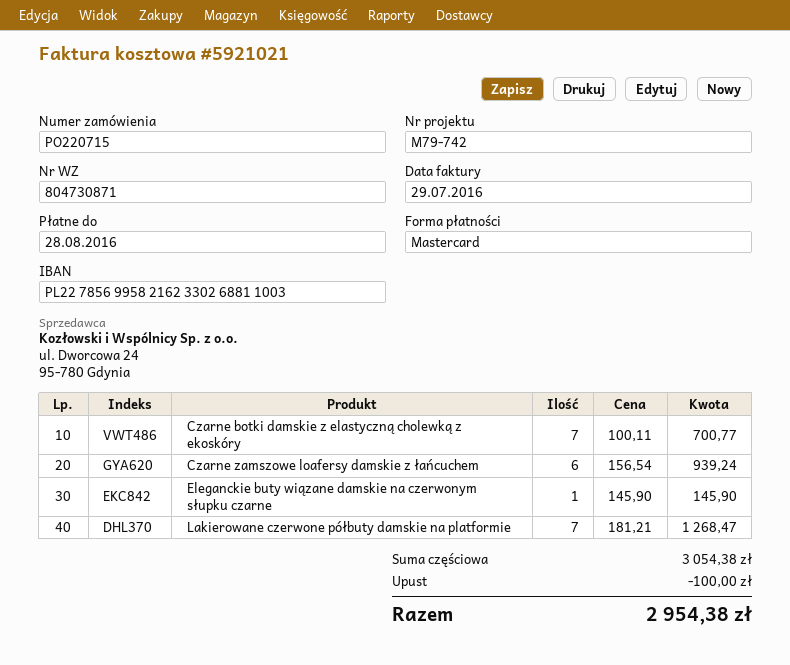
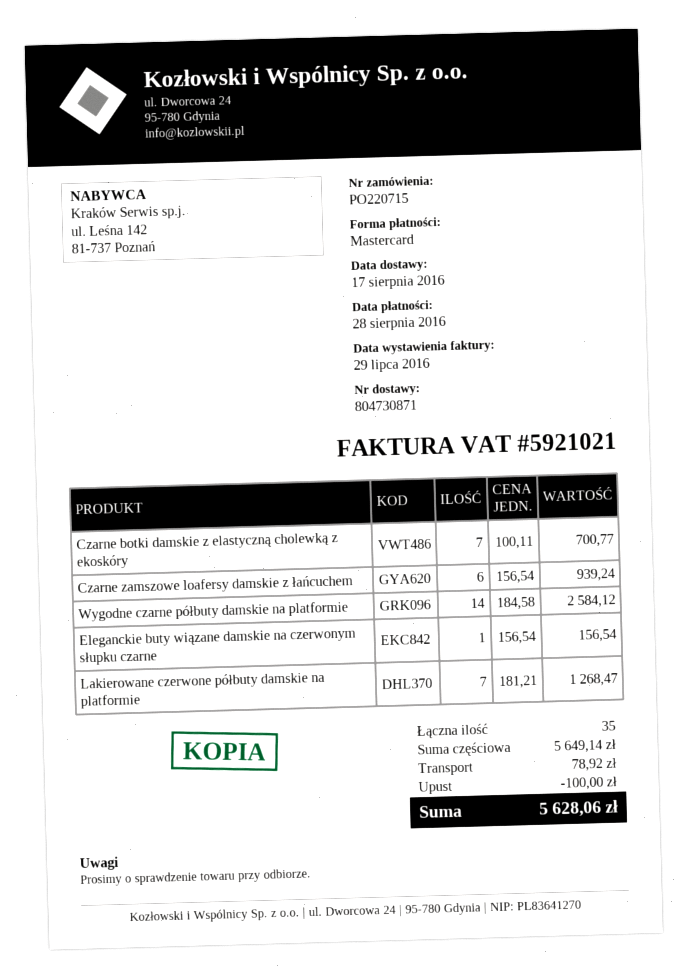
Eleganckie buty wiązane damskie na czerwonym słupku czarne: 1 x 145.90 = 145.90 -> 1 x 156.54 = 156.54
Wygodne czarne półbuty damskie na platformie: none -> 14 x 184.58 = 2584.12
subtotal: 3054.38 -> 5649.14
shipping: none -> 78.92
total: 2954.38 -> 5628.06

